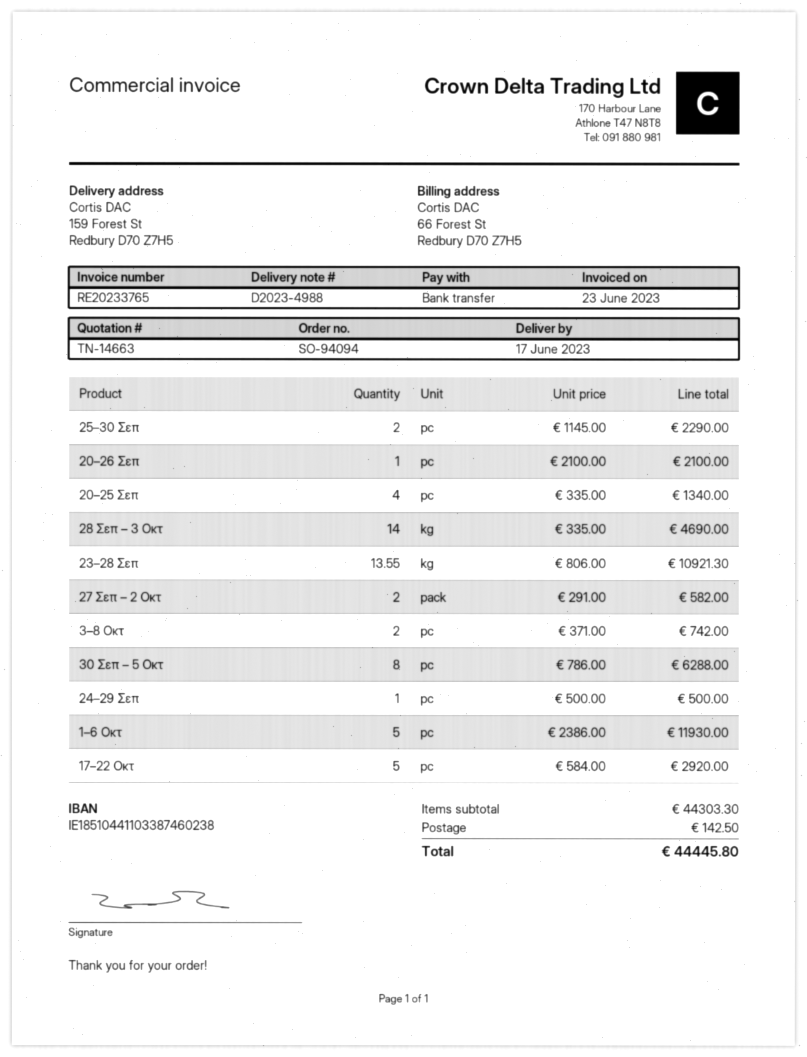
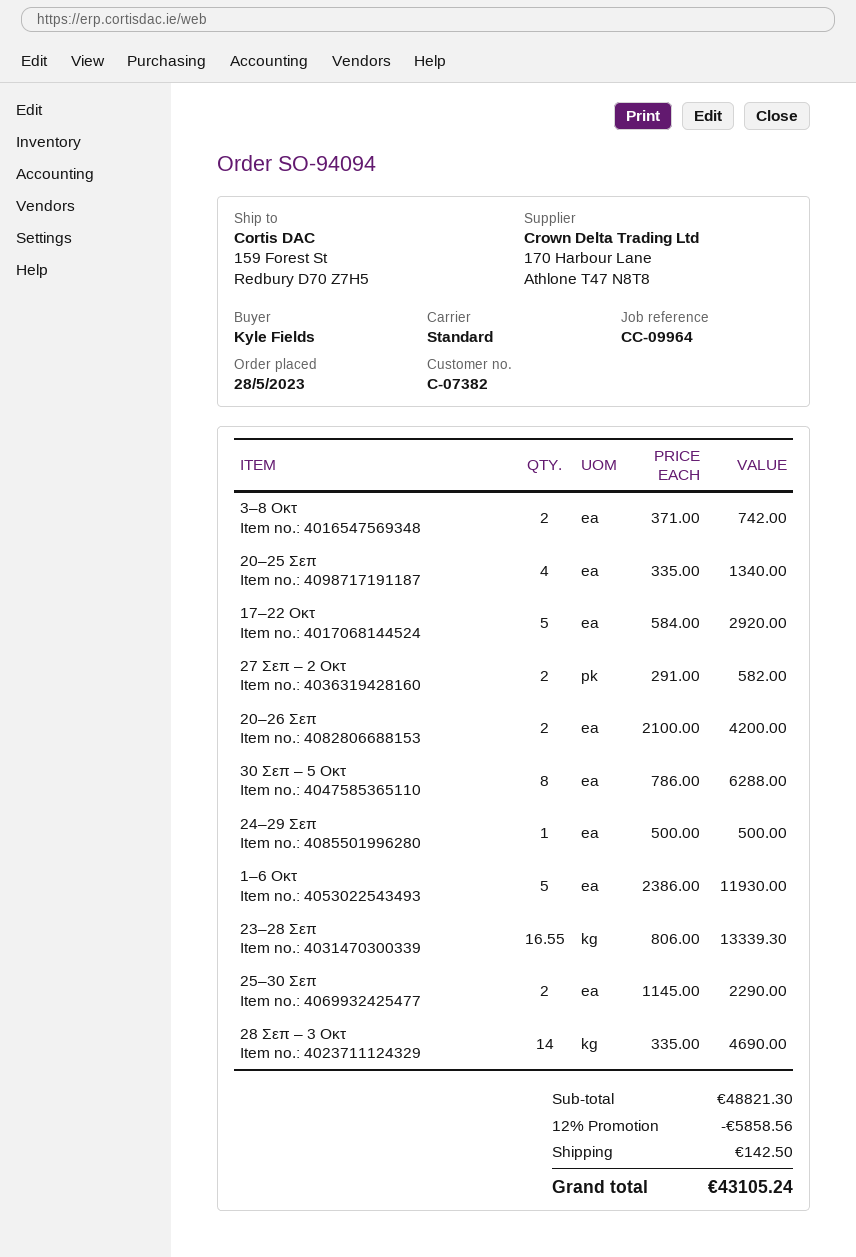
20–26 Σεπ: 1 x 2100.00 = 2100.00 -> 2 x 2100.00 = 4200.00
23–28 Σεπ: 13.55 x 806.00 = 10921.30 -> 16.55 x 806.00 = 13339.30
subtotal: 44303.30 -> 48821.30
discount: none -> 12% = 5858.56
total: 44445.80 -> 43105.24

